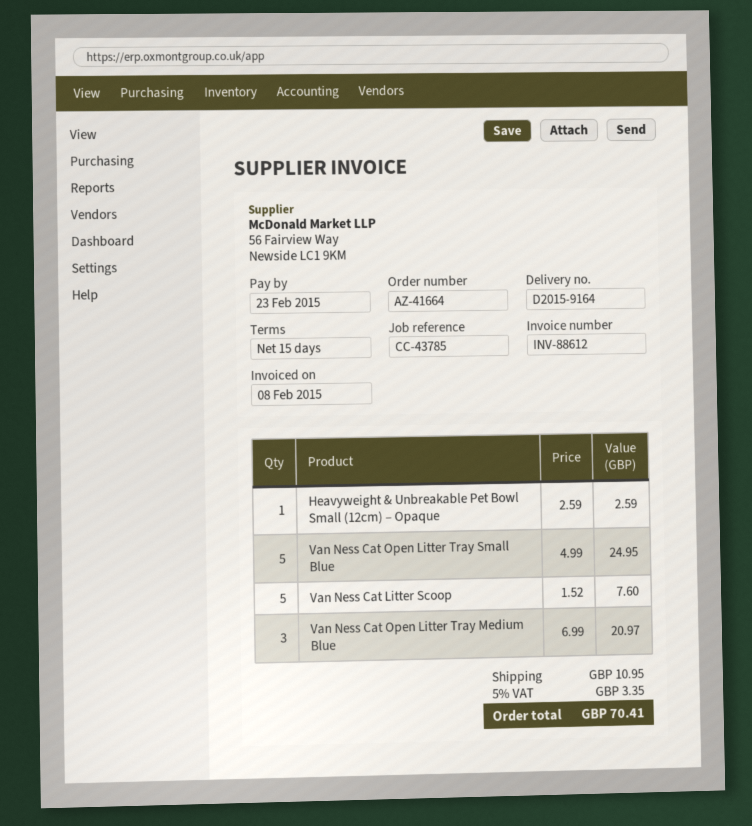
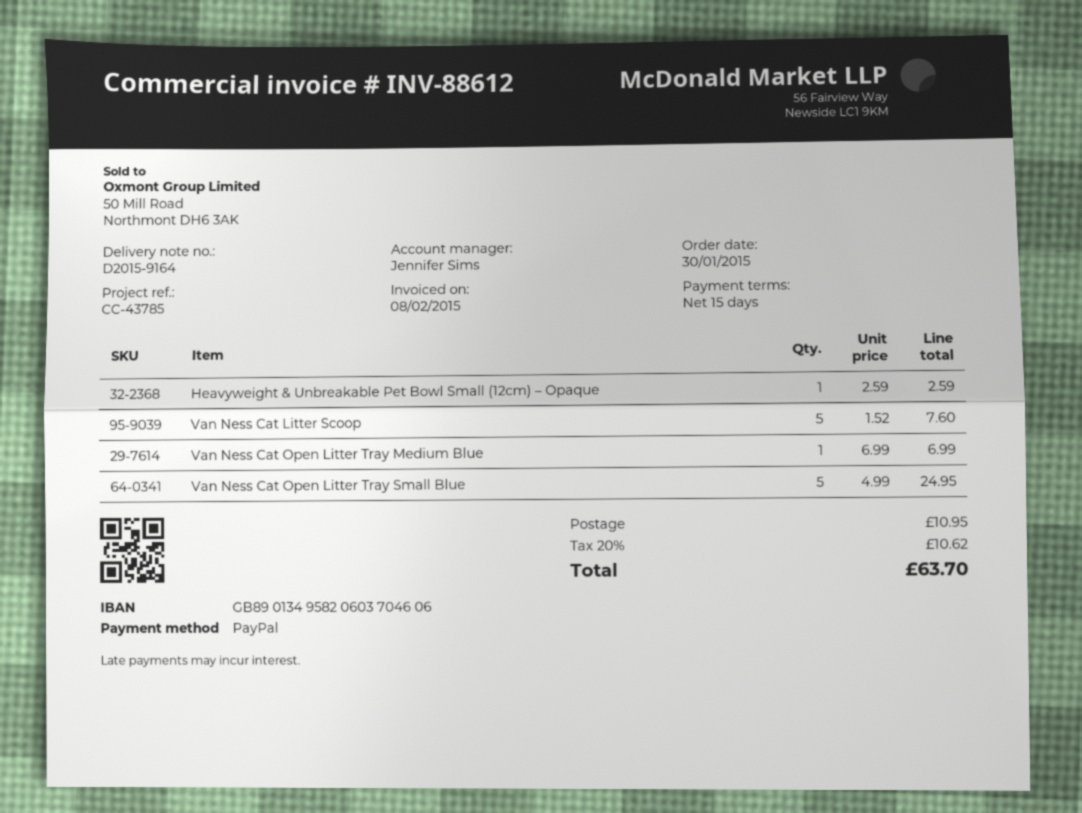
Van Ness Cat Open Litter Tray Medium Blue: 3 x 6.99 = 20.97 -> 1 x 6.99 = 6.99
tax: 5% = 3.35 -> 20% = 10.62
total: 70.41 -> 63.70

